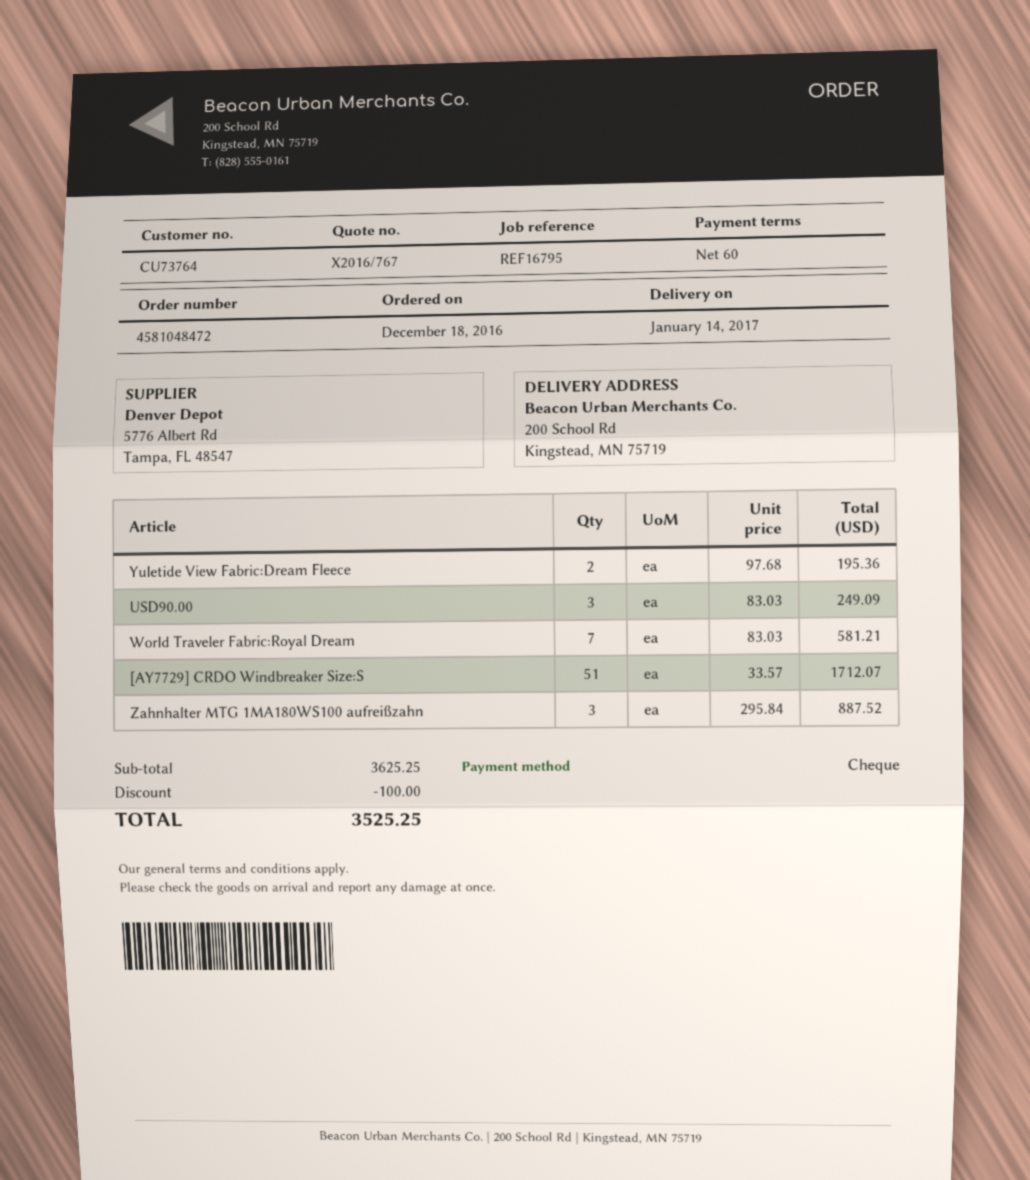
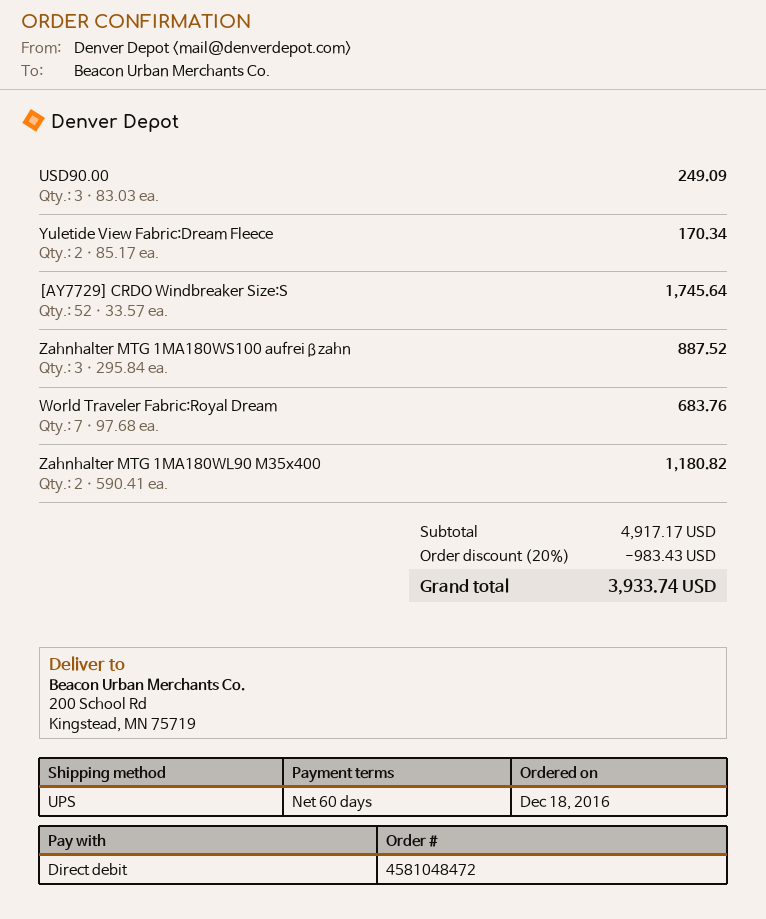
payment method: cheque -> direct debit
Yuletide View Fabric:Dream Fleece: 2 x 97.68 = 195.36 -> 2 x 85.17 = 170.34
World Traveler Fabric:Royal Dream: 7 x 83.03 = 581.21 -> 7 x 97.68 = 683.76
[AY7729] CRDO Windbreaker Size:S: 51 x 33.57 = 1712.07 -> 52 x 33.57 = 1745.64
Zahnhalter MTG 1MA180WL90 M35x400: none -> 2 x 590.41 = 1180.82
subtotal: 3625.25 -> 4917.17
discount: 100.00 -> 983.43
total: 3525.25 -> 3933.74

